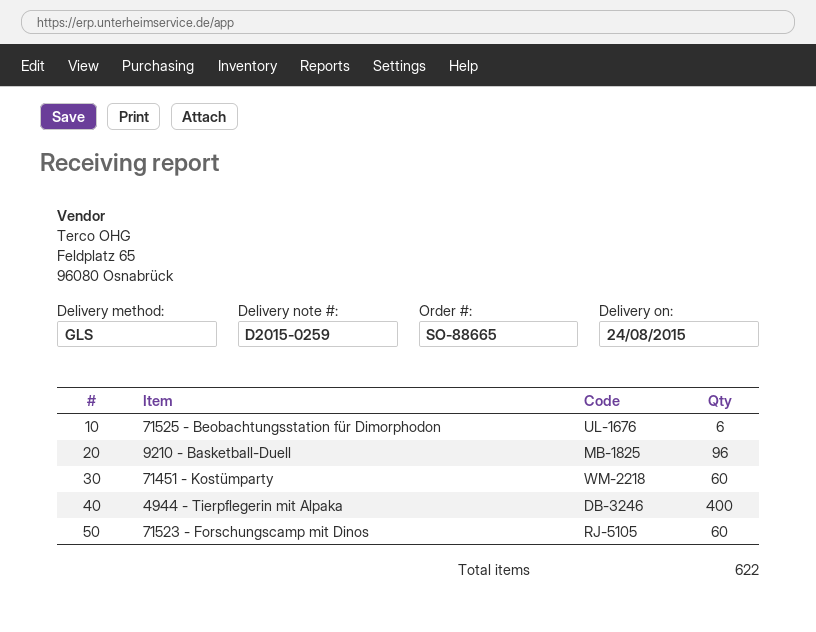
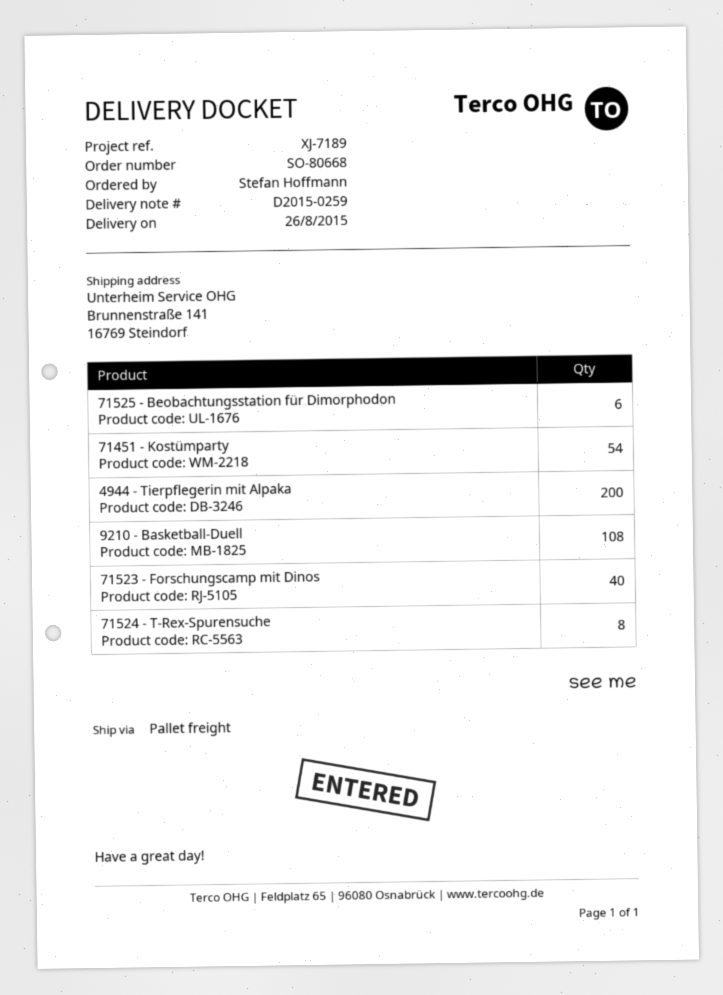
order number: SO-88665 -> SO-80668
delivery date: 2015-08-24 -> 2015-08-26
shipping method: GLS -> pallet freight
9210 - Basketball-Duell: 96 -> 108
71451 - Kostümparty: 60 -> 54
4944 - Tierpflegerin mit Alpaka: 400 -> 200
71523 - Forschungscamp mit Dinos: 60 -> 40
71524 - T-Rex-Spurensuche: none -> 8

